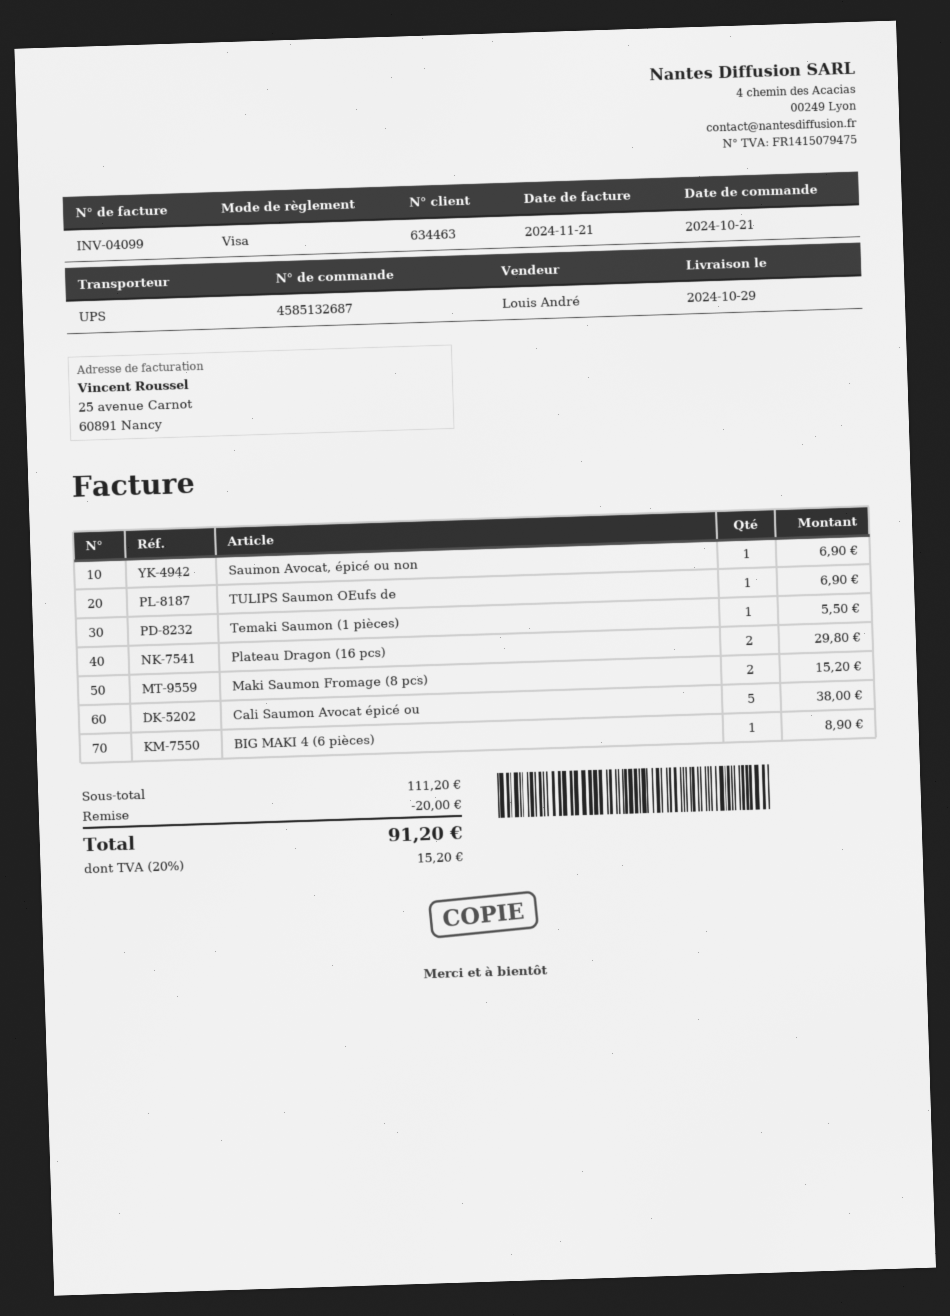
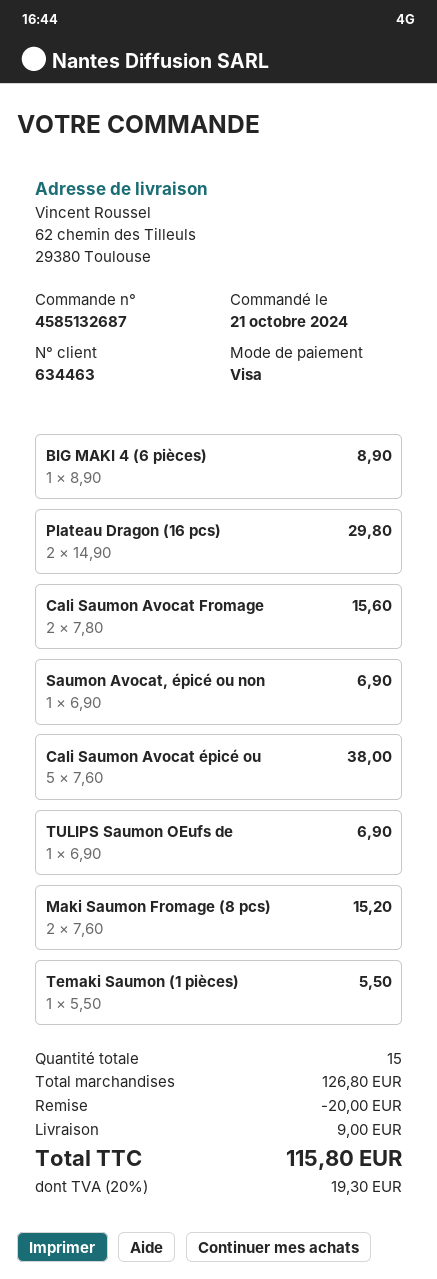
Cali Saumon Avocat Fromage: none -> 2 for 15.60
subtotal: 111.20 -> 126.80
shipping: none -> 9.00
tax: 20% = 15.20 -> 20% = 19.30
total: 91.20 -> 115.80

